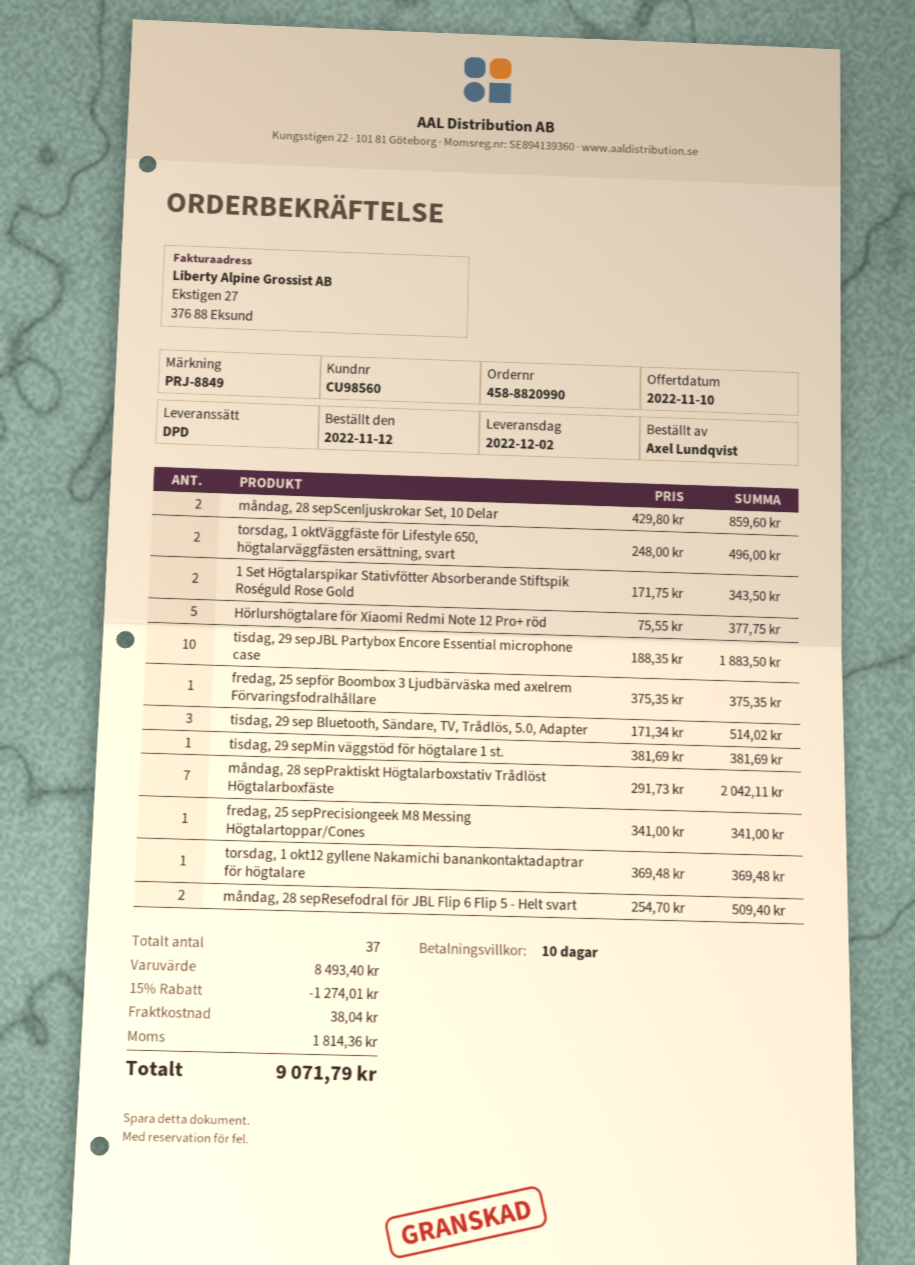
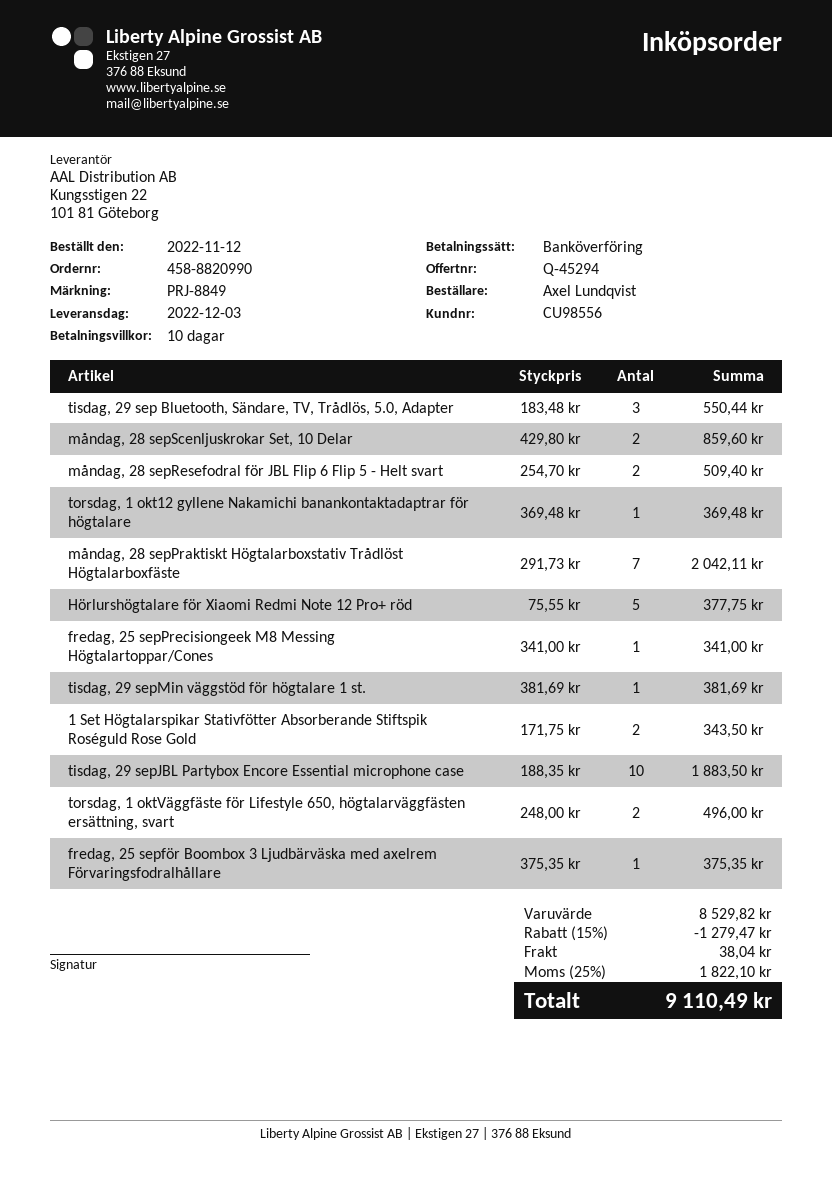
delivery date: 2022-12-02 -> 2022-12-03
customer number: CU98560 -> CU98556
tisdag, 29 sep Bluetooth, Sändare, TV, Trådlös, 5.0, Adapter: 3 x 171.34 = 514.02 -> 3 x 183.48 = 550.44
subtotal: 8493.40 -> 8529.82
discount: 15% = 1274.01 -> 15% = 1279.47
tax: 1814.36 -> 1822.10
total: 9071.79 -> 9110.49

